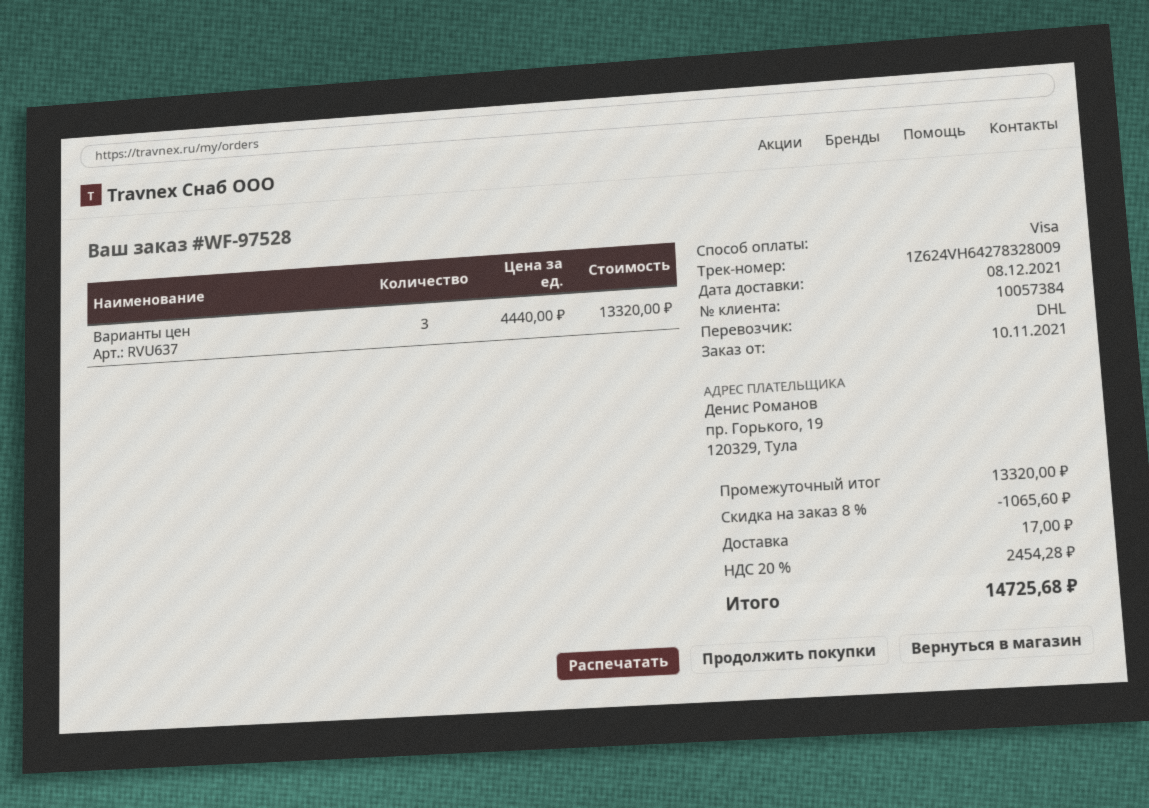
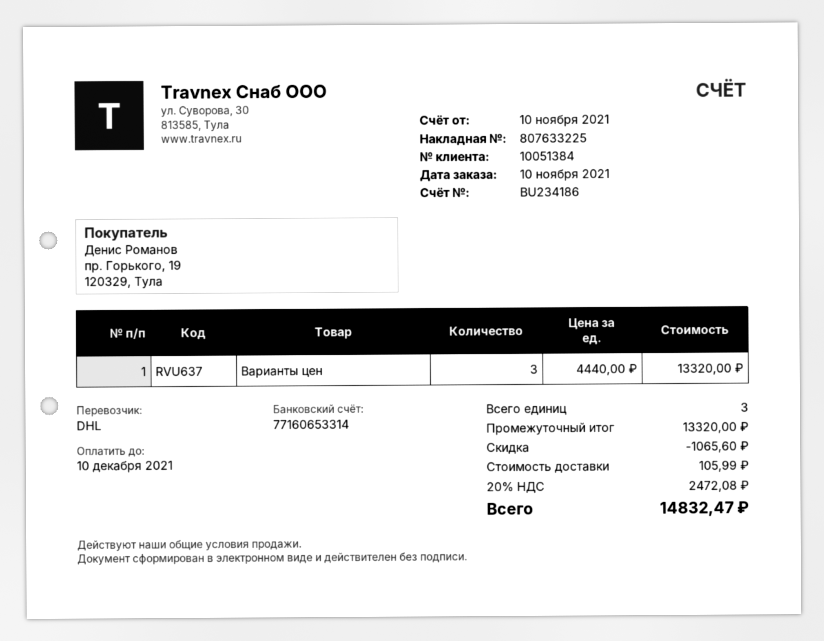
customer number: 10057384 -> 10051384
shipping: 17.00 -> 105.99
tax: 20% = 2454.28 -> 20% = 2472.08
total: 14725.68 -> 14832.47

